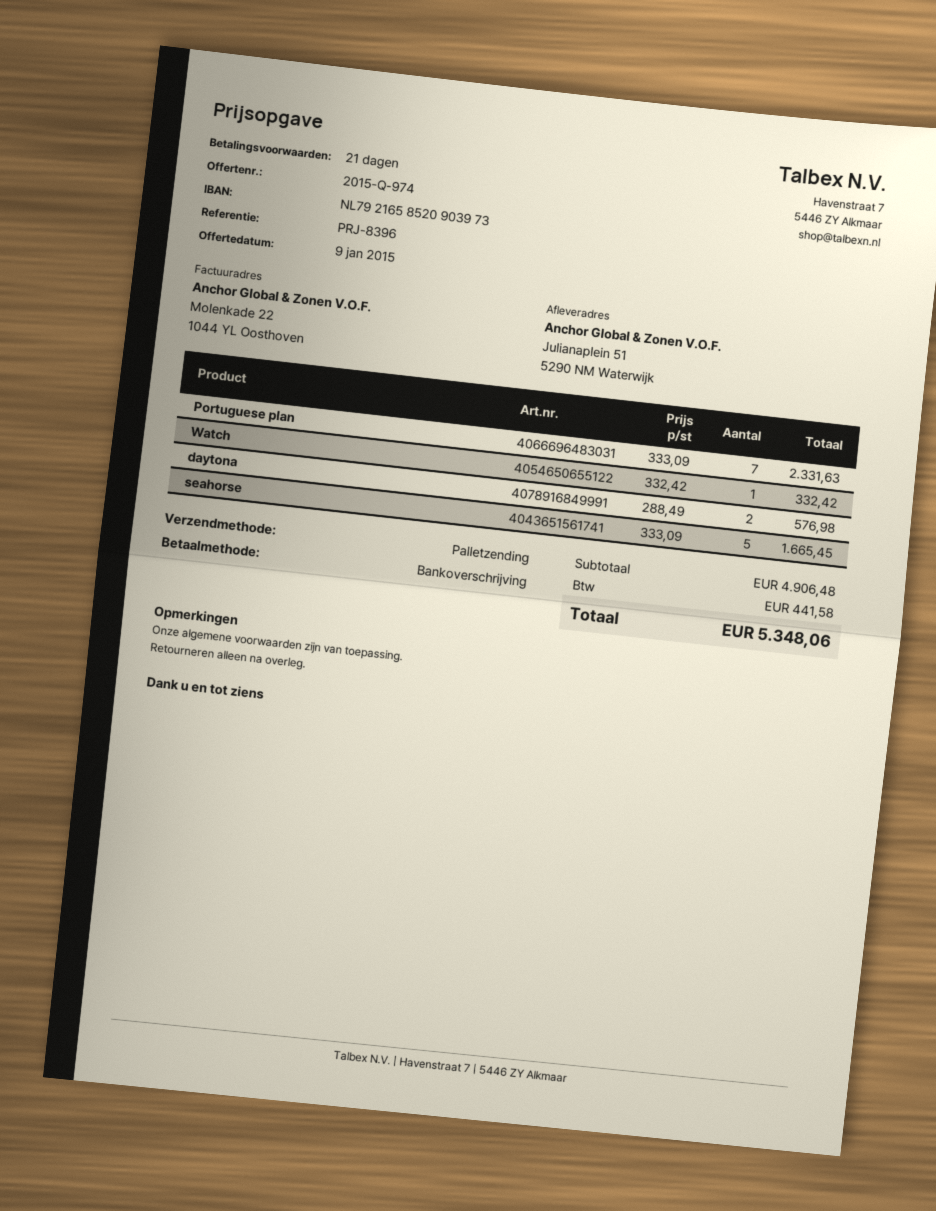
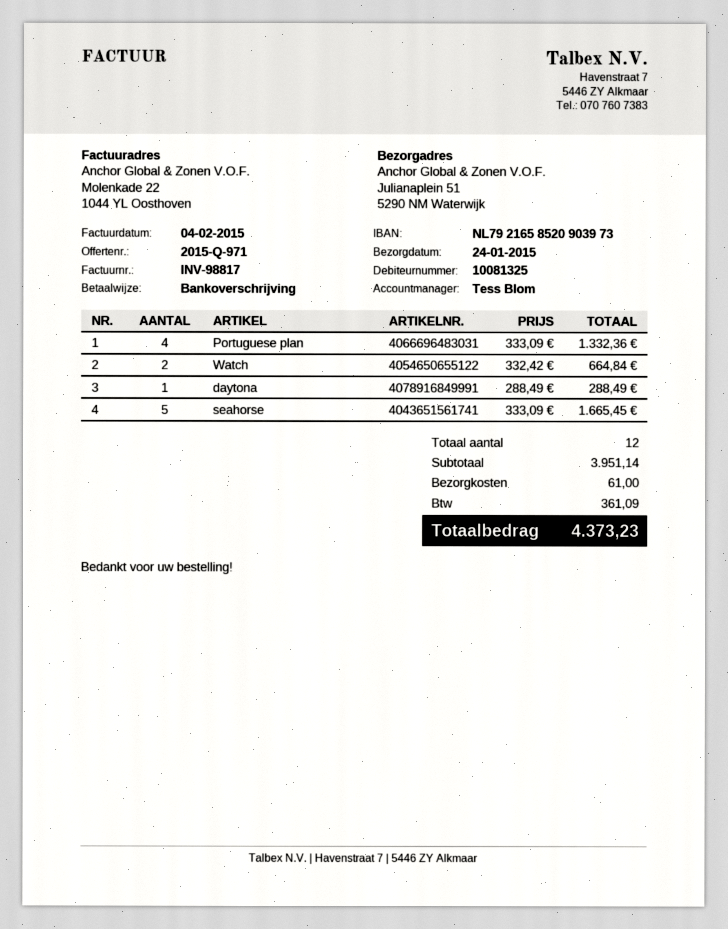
quote number: 2015-Q-974 -> 2015-Q-971
Portuguese plan: 7 x 333.09 = 2331.63 -> 4 x 333.09 = 1332.36
Watch: 1 x 332.42 = 332.42 -> 2 x 332.42 = 664.84
daytona: 2 x 288.49 = 576.98 -> 1 x 288.49 = 288.49
subtotal: 4906.48 -> 3951.14
shipping: none -> 61.00
tax: 441.58 -> 361.09
total: 5348.06 -> 4373.23

